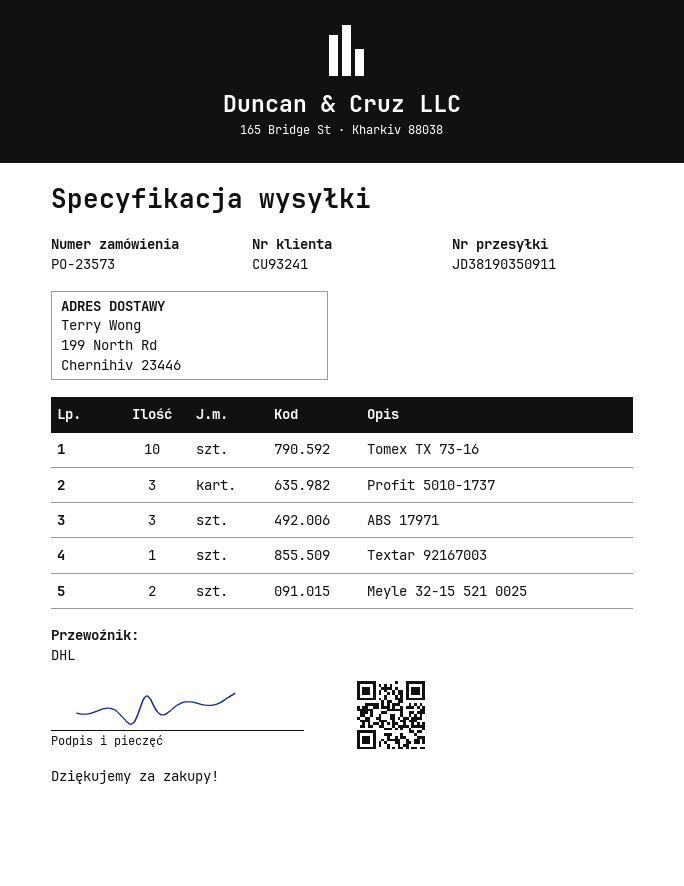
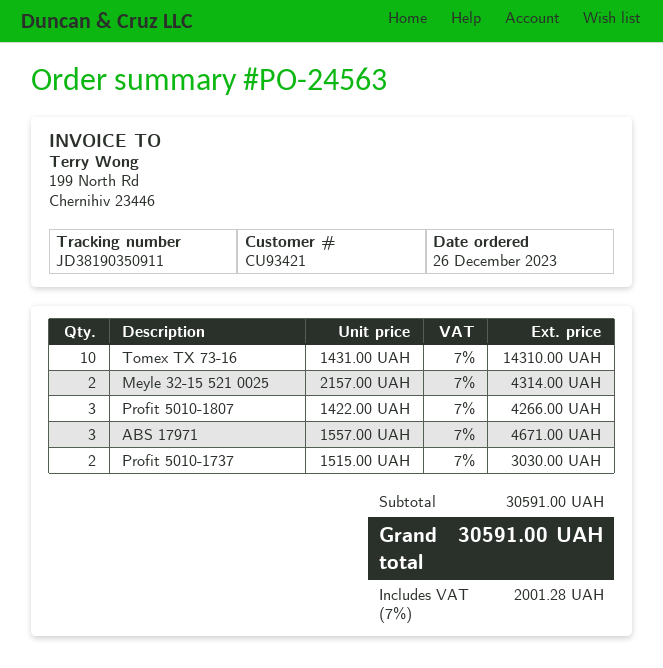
order number: PO-23573 -> PO-24563
customer number: CU93241 -> CU93421
Profit 5010-1737: 3 -> 2
Textar 92167003: 1 -> none
Profit 5010-1807: none -> 3

